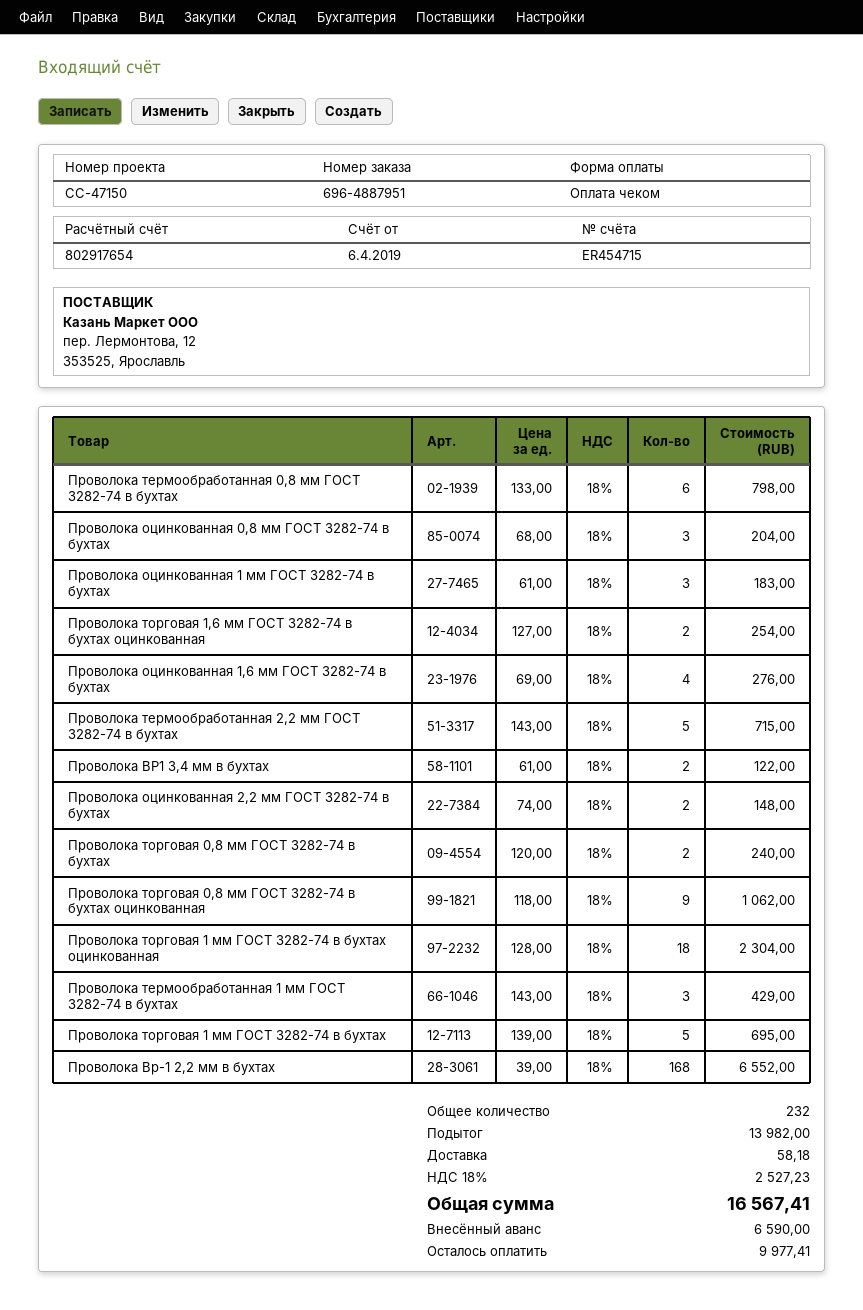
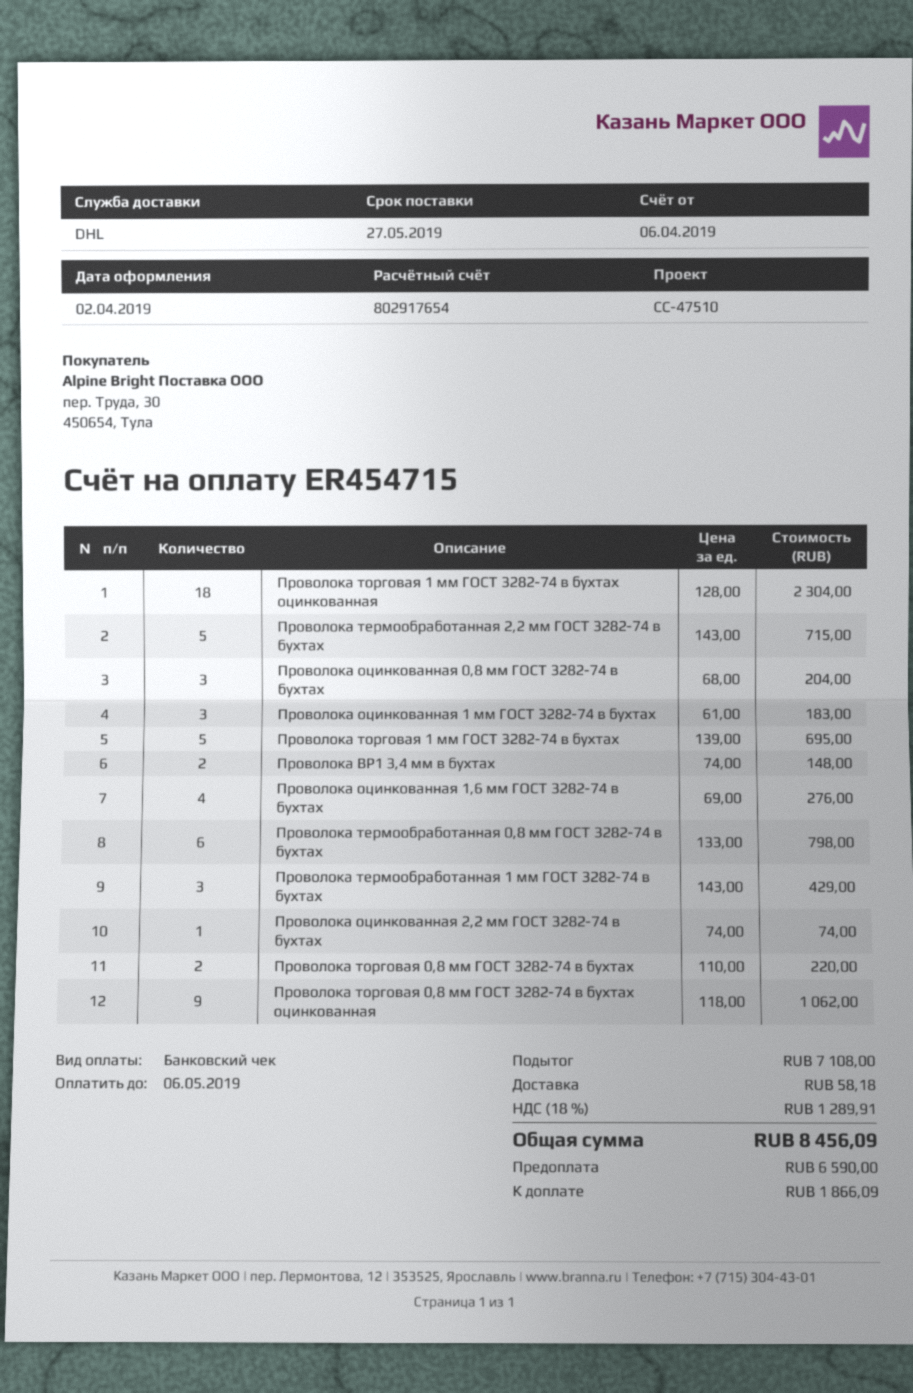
reference: CC-47150 -> CC-47510
Проволока торговая 1,6 мм ГОСТ 3282-74 в бухтах оцинкованная: 2 x 127.00 = 254.00 -> none
Проволока ВР1 3,4 мм в бухтах: 2 x 61.00 = 122.00 -> 2 x 74.00 = 148.00
Проволока оцинкованная 2,2 мм ГОСТ 3282-74 в бухтах: 2 x 74.00 = 148.00 -> 1 x 74.00 = 74.00
Проволока торговая 0,8 мм ГОСТ 3282-74 в бухтах: 2 x 120.00 = 240.00 -> 2 x 110.00 = 220.00
Проволока Вр-1 2,2 мм в бухтах: 168 x 39.00 = 6552.00 -> none
subtotal: 13982.00 -> 7108.00
tax: 18% = 2527.23 -> 18% = 1289.91
total: 16567.41 -> 8456.09
balance: 9977.41 -> 1866.09

